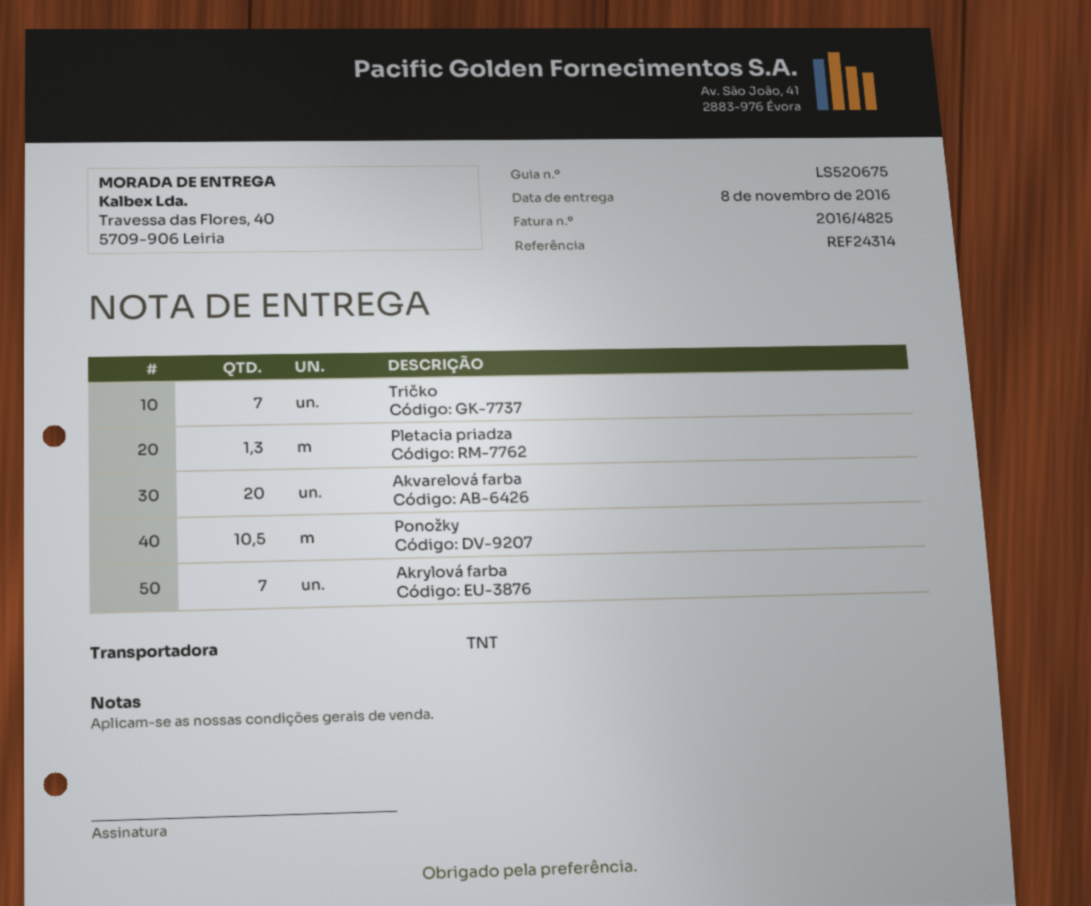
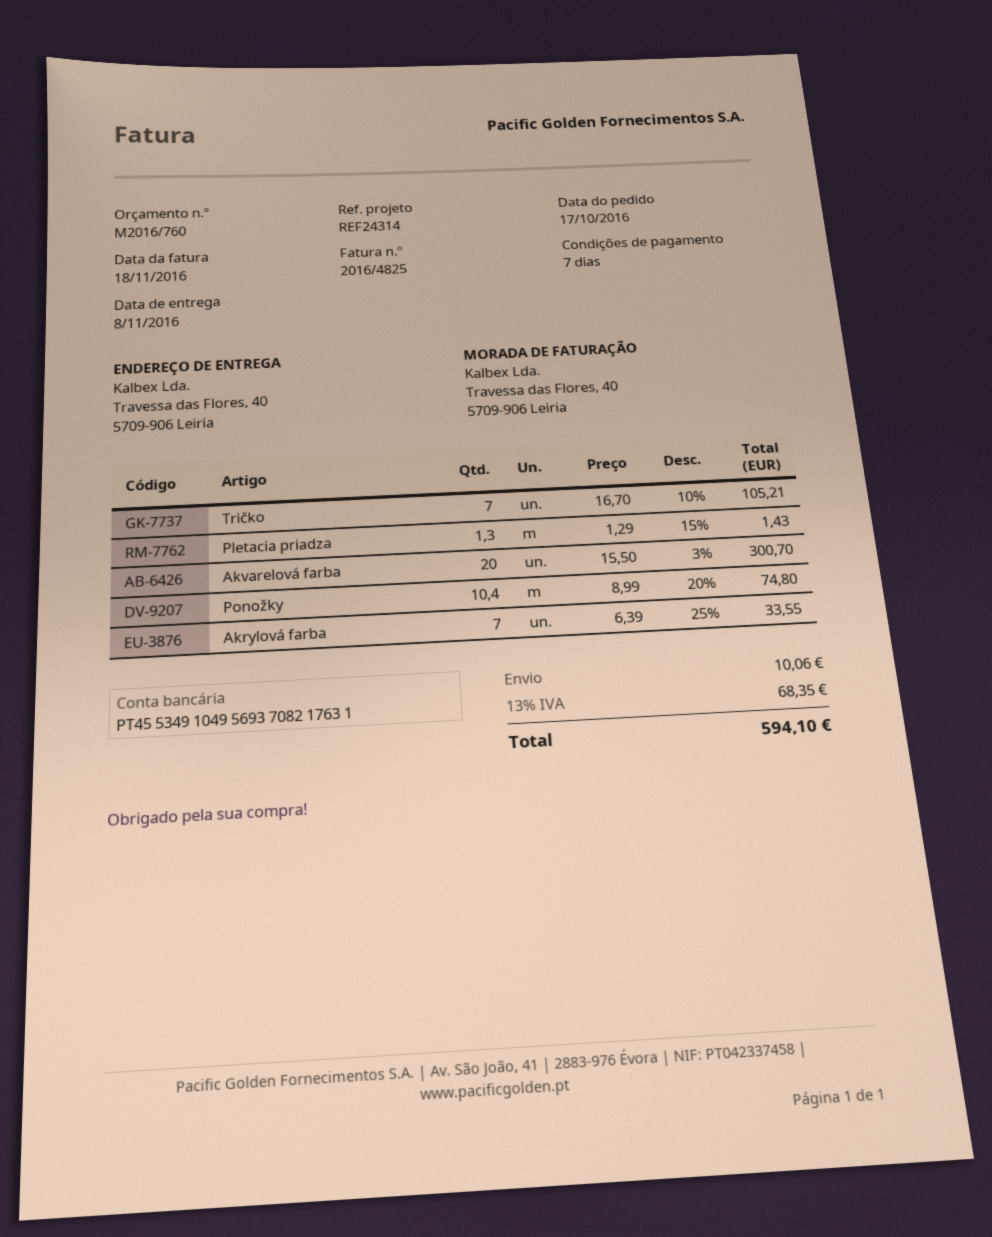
Ponožky: 10.5 -> 10.4

